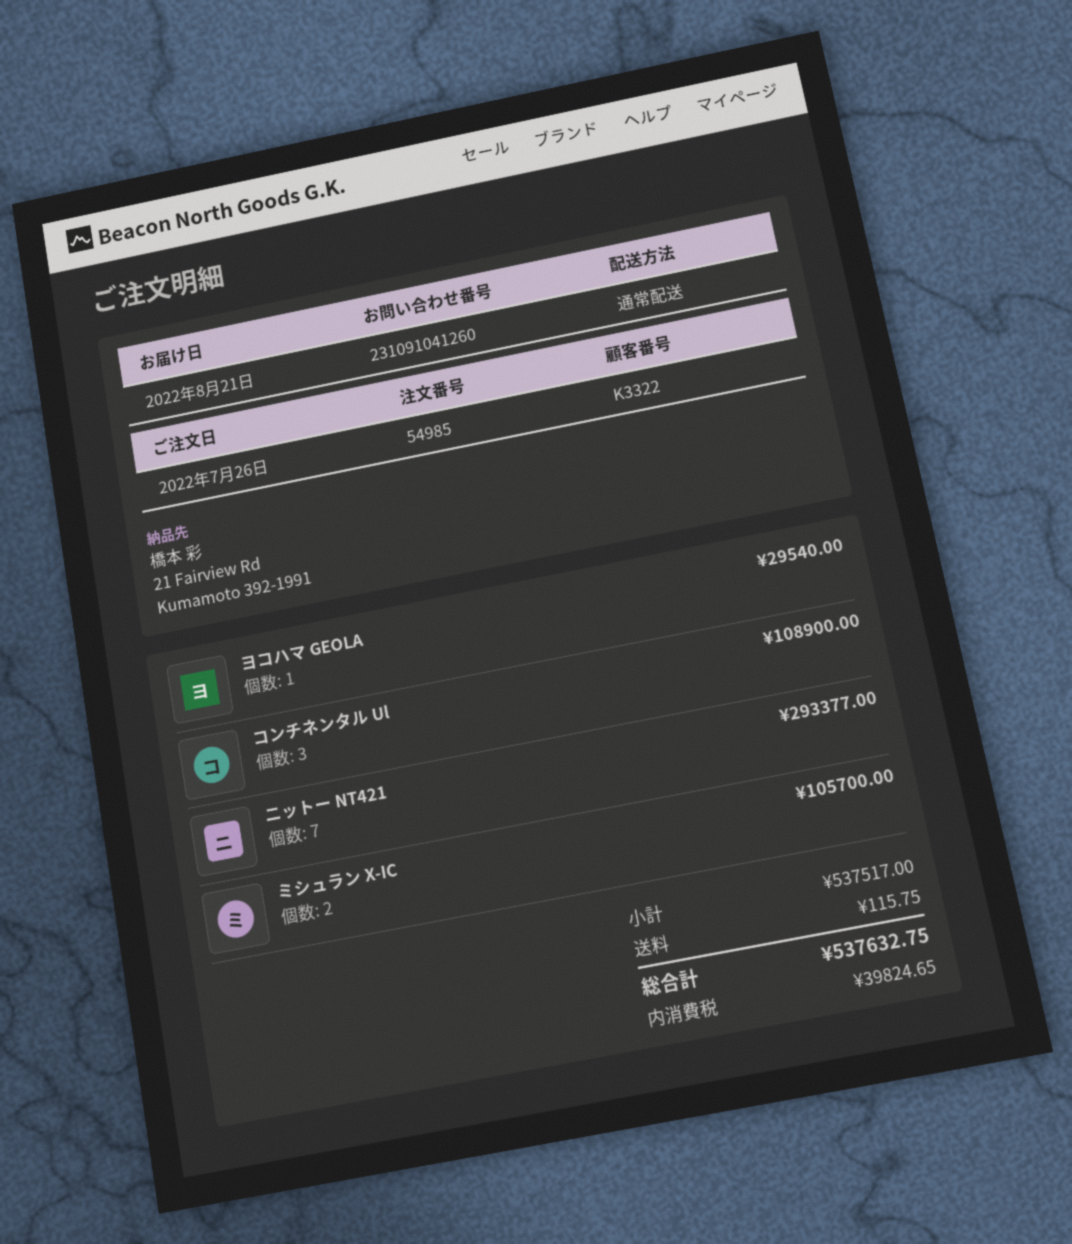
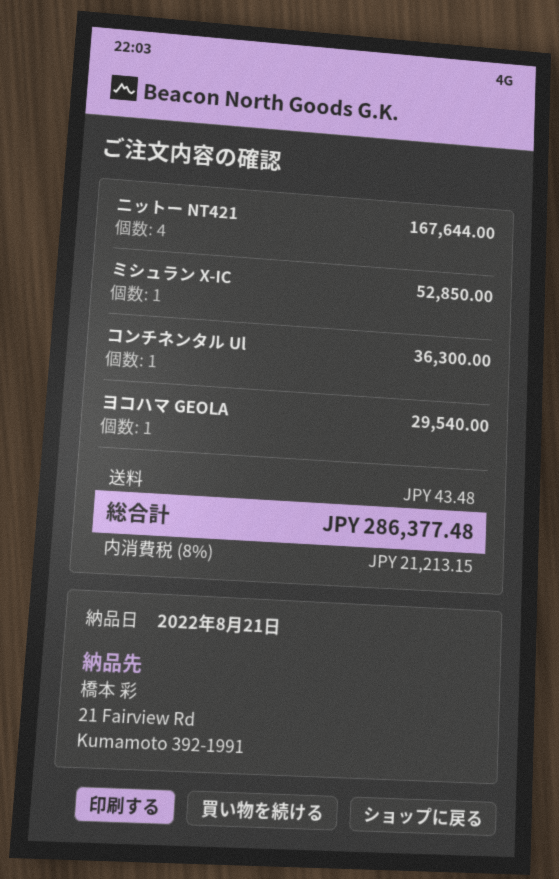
コンチネンタル Ul: 3 for 108900.00 -> 1 for 36300.00
ニットー NT421: 7 for 293377.00 -> 4 for 167644.00
ミシュラン X-IC: 2 for 105700.00 -> 1 for 52850.00
shipping: 115.75 -> 43.48
tax: 39824.65 -> 21213.15
total: 537632.75 -> 286377.48

